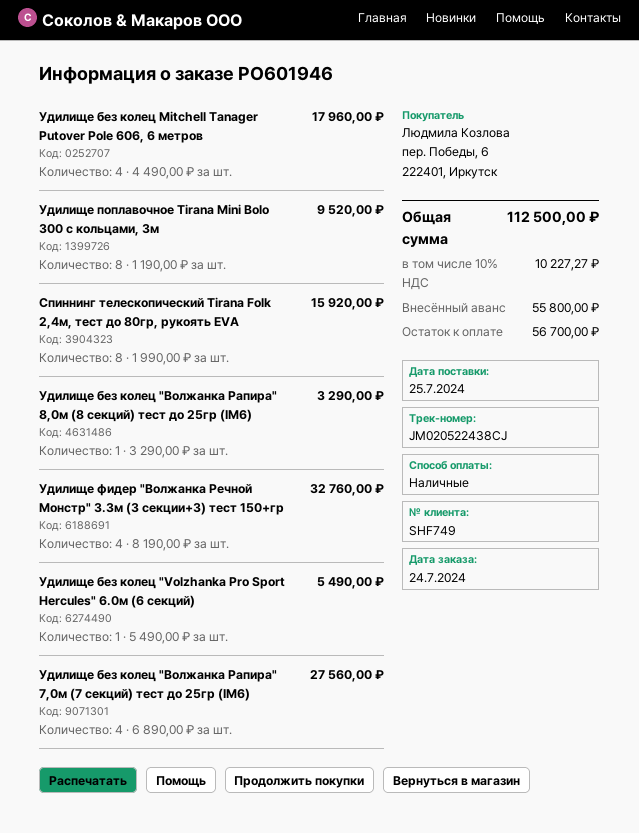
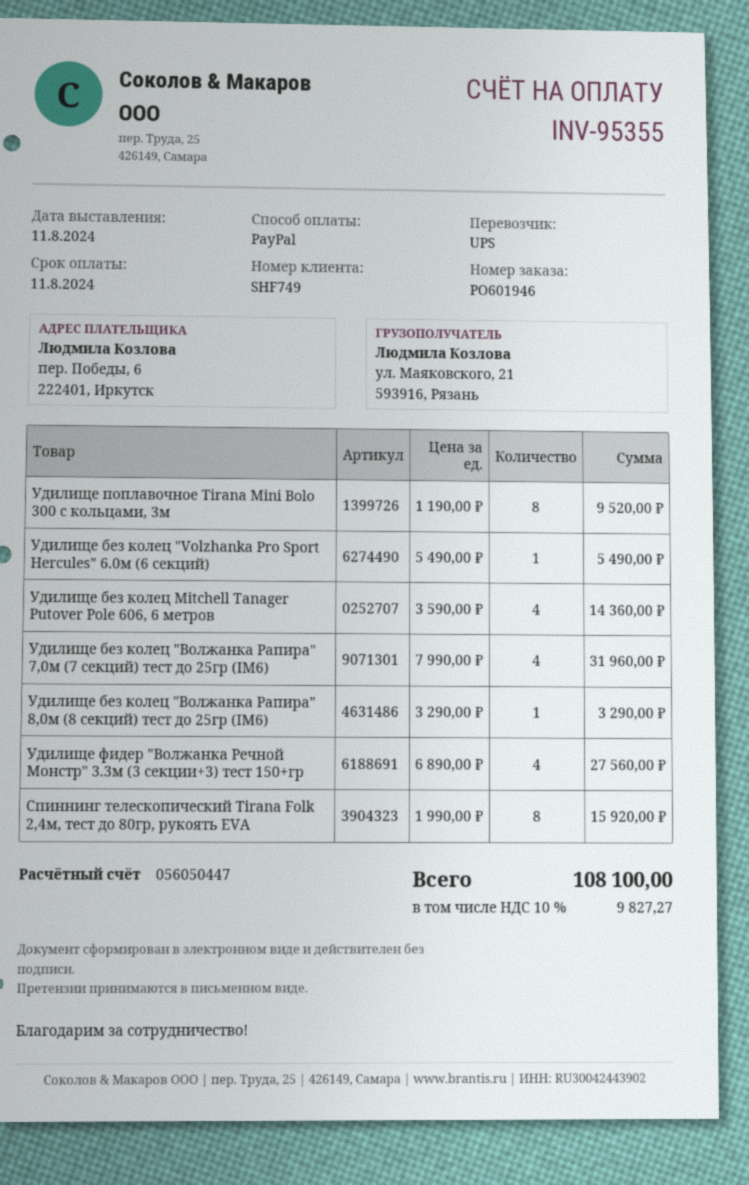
payment method: cash -> PayPal
Удилище без колец Mitchell Tanager Putover Pole 606, 6 метров: 4 x 4490.00 = 17960.00 -> 4 x 3590.00 = 14360.00
Удилище фидер "Волжанка Речной Монстр" 3.3м (3 секции+3) тест 150+гр: 4 x 8190.00 = 32760.00 -> 4 x 6890.00 = 27560.00
Удилище без колец "Волжанка Рапира" 7,0м (7 секций) тест до 25гр (IM6): 4 x 6890.00 = 27560.00 -> 4 x 7990.00 = 31960.00
tax: 10% = 10227.27 -> 10% = 9827.27
total: 112500.00 -> 108100.00

